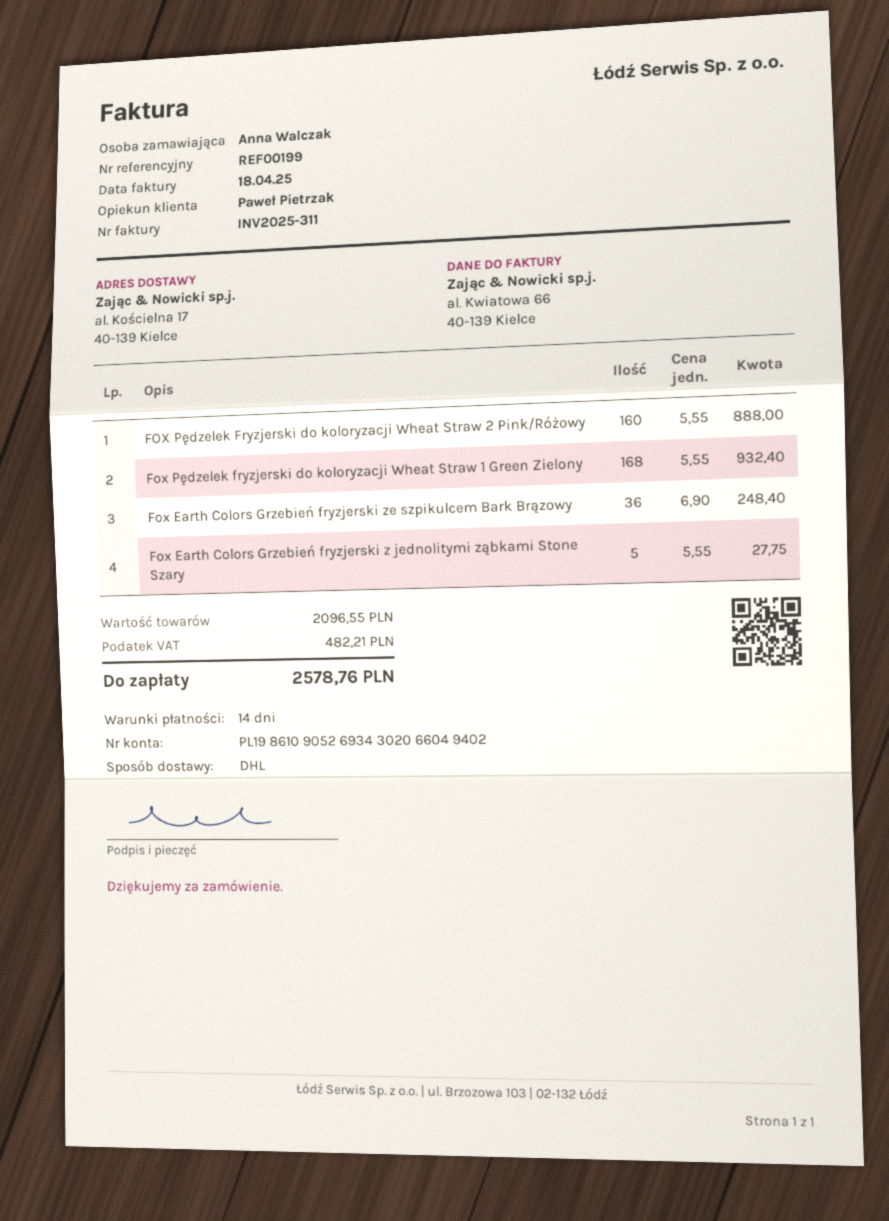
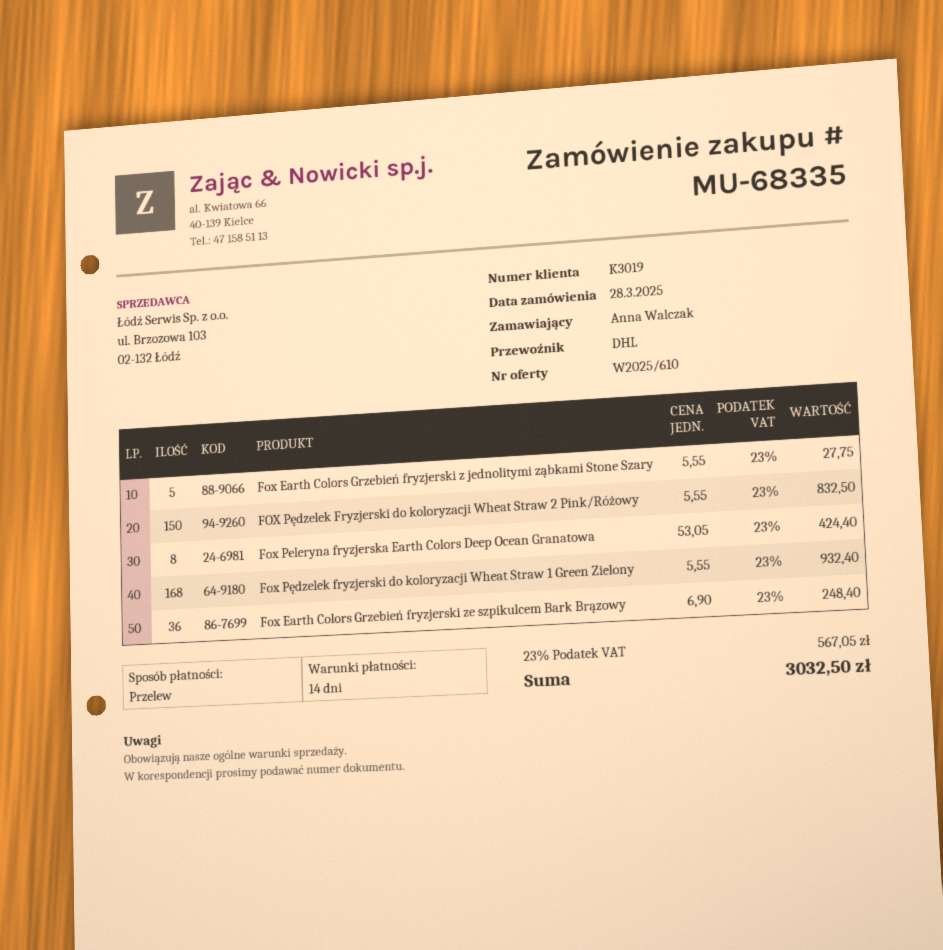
FOX Pędzelek Fryzjerski do koloryzacji Wheat Straw 2 Pink/Różowy: 160 x 5.55 = 888.00 -> 150 x 5.55 = 832.50
Fox Peleryna fryzjerska Earth Colors Deep Ocean Granatowa: none -> 8 x 53.05 = 424.40
tax: 482.21 -> 567.05
total: 2578.76 -> 3032.50

